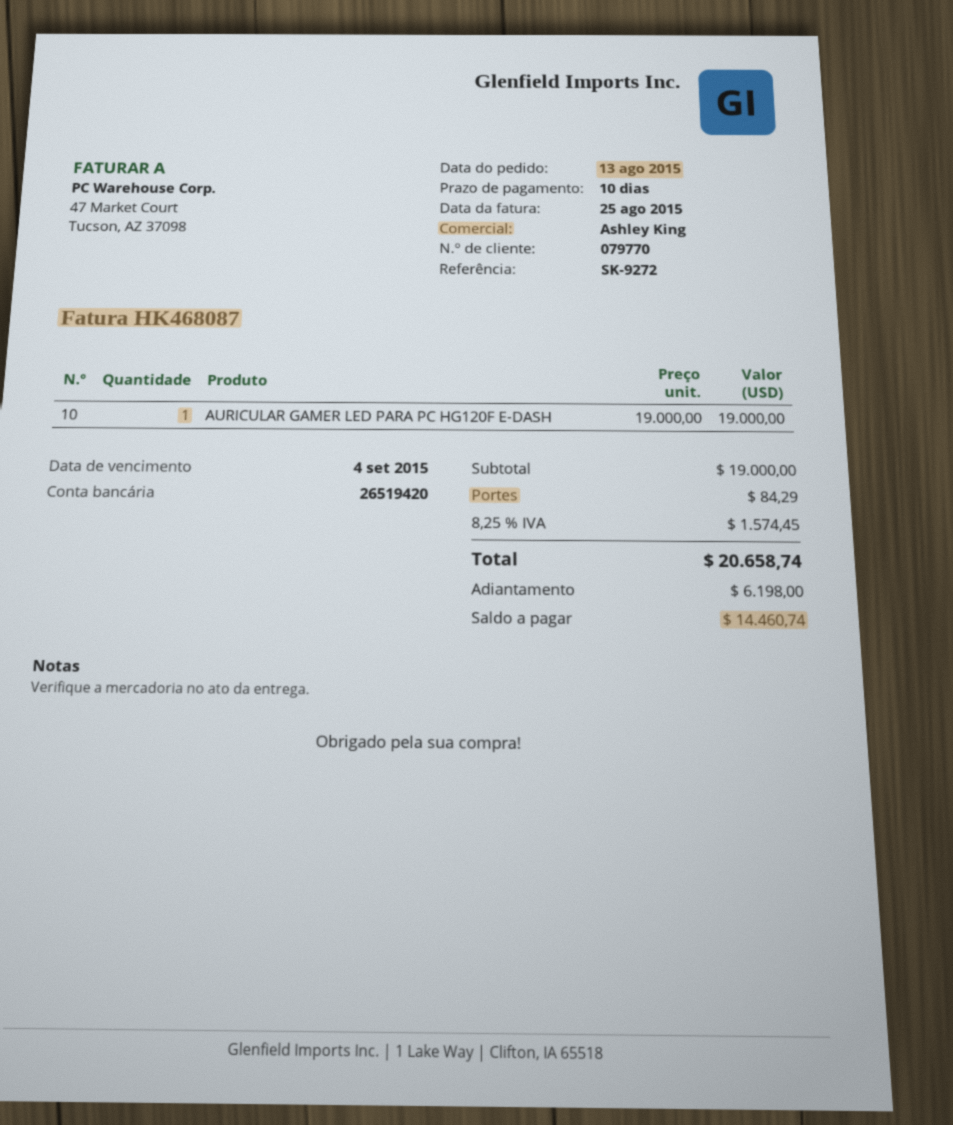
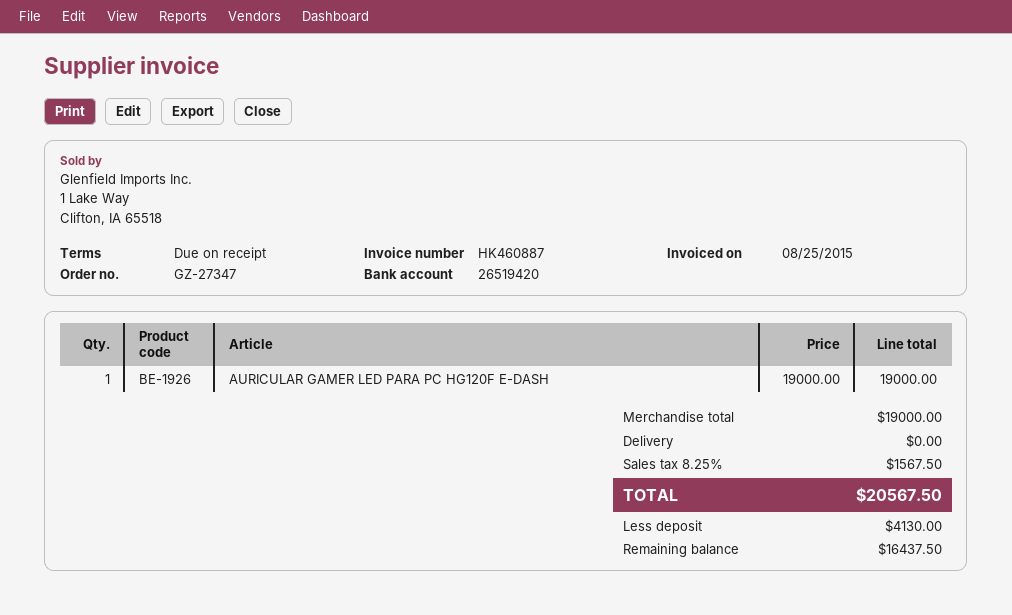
invoice number: HK468087 -> HK460887
payment terms: 10 days -> on receipt
shipping: 84.29 -> 0.00
tax: 8.25% = 1574.45 -> 8.25% = 1567.50
total: 20658.74 -> 20567.50
deposit: 6198.00 -> 4130.00
balance: 14460.74 -> 16437.50

